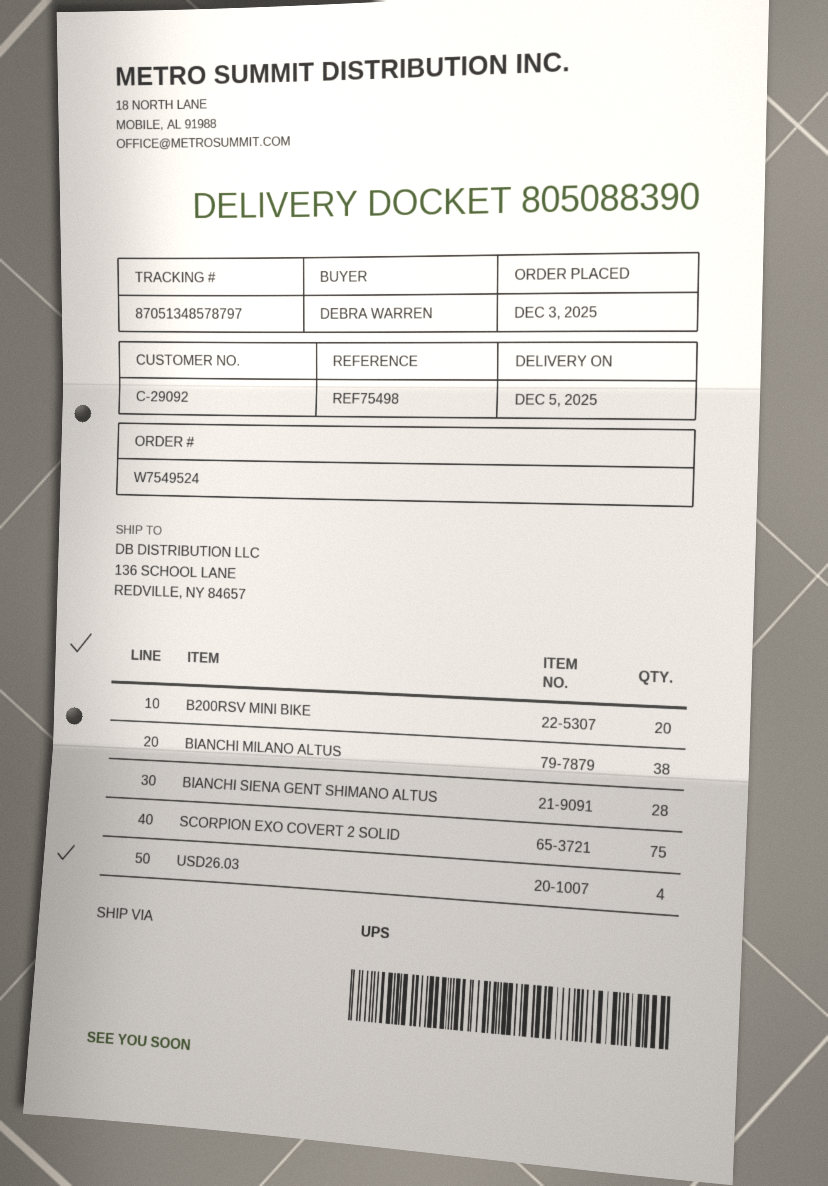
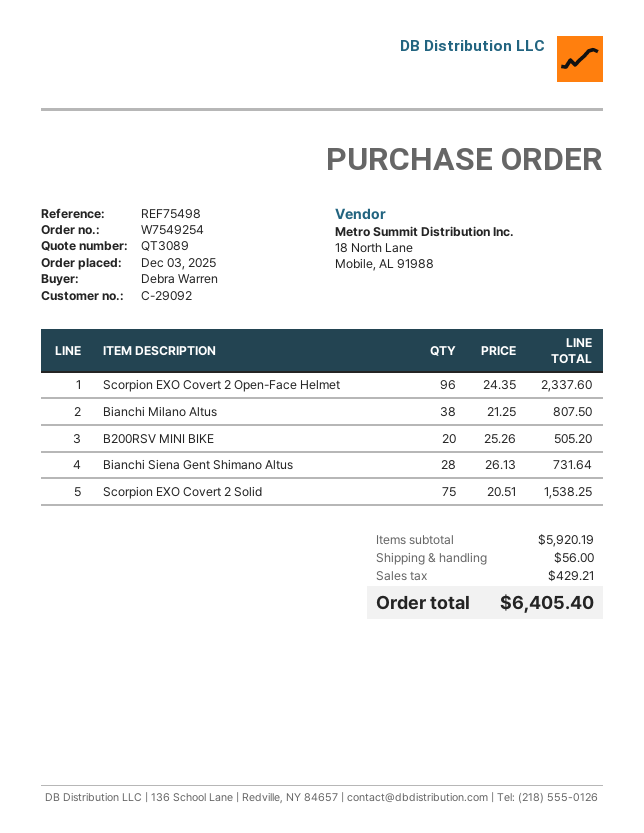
order number: W7549524 -> W7549254
USD26.03: 4 -> none
Scorpion EXO Covert 2 Open-Face Helmet: none -> 96

